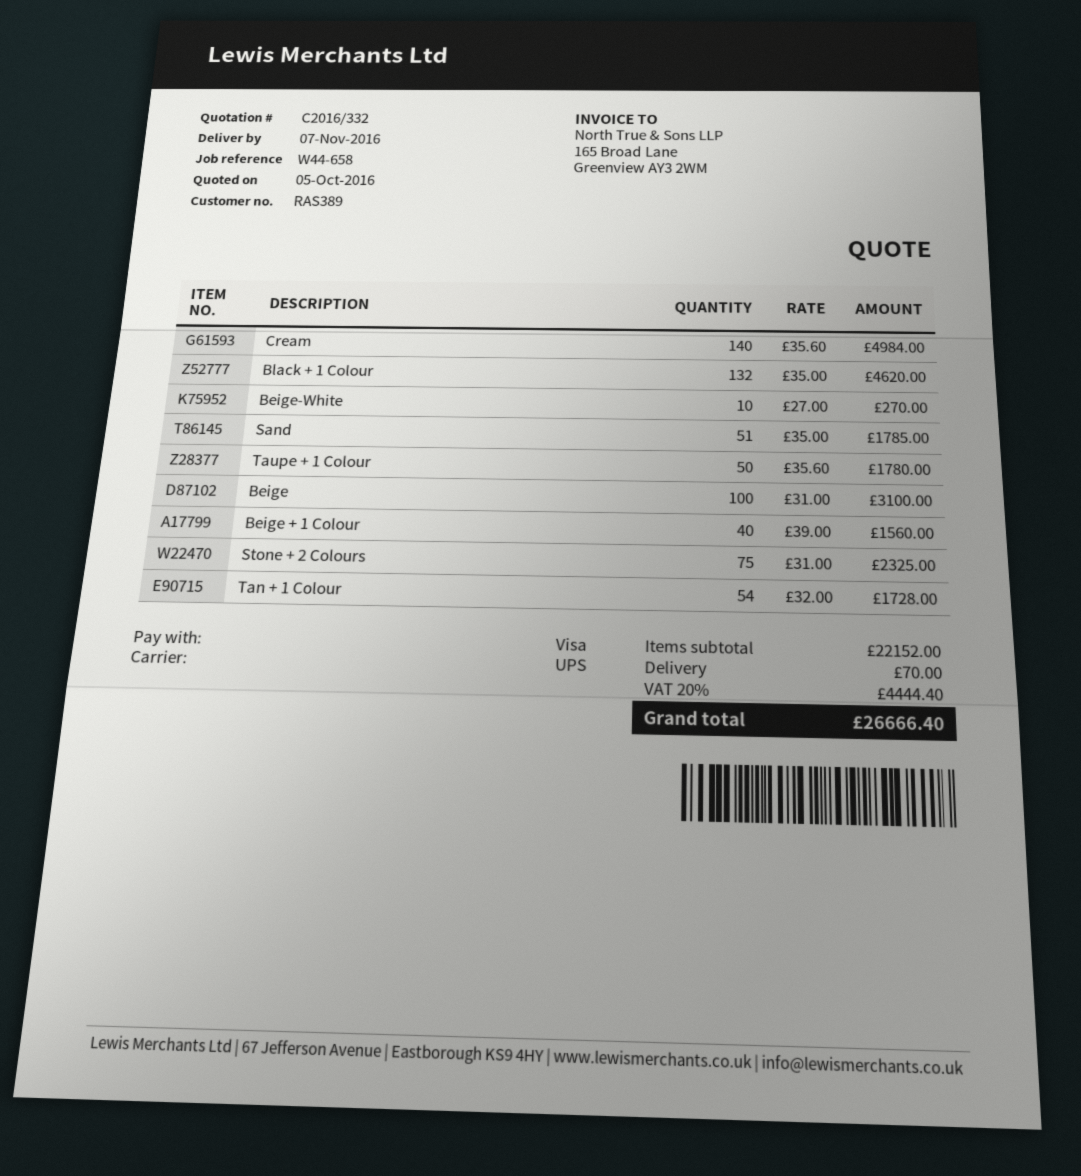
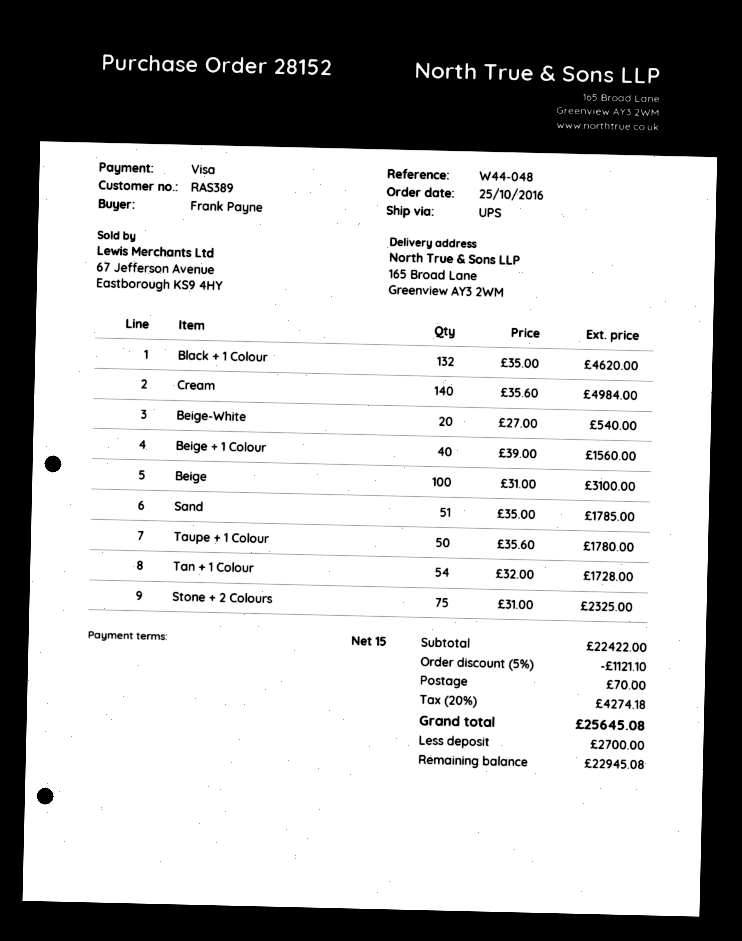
reference: W44-658 -> W44-048
Beige-White: 10 x 27.00 = 270.00 -> 20 x 27.00 = 540.00
subtotal: 22152.00 -> 22422.00
discount: none -> 5% = 1121.10
tax: 20% = 4444.40 -> 20% = 4274.18
total: 26666.40 -> 25645.08

